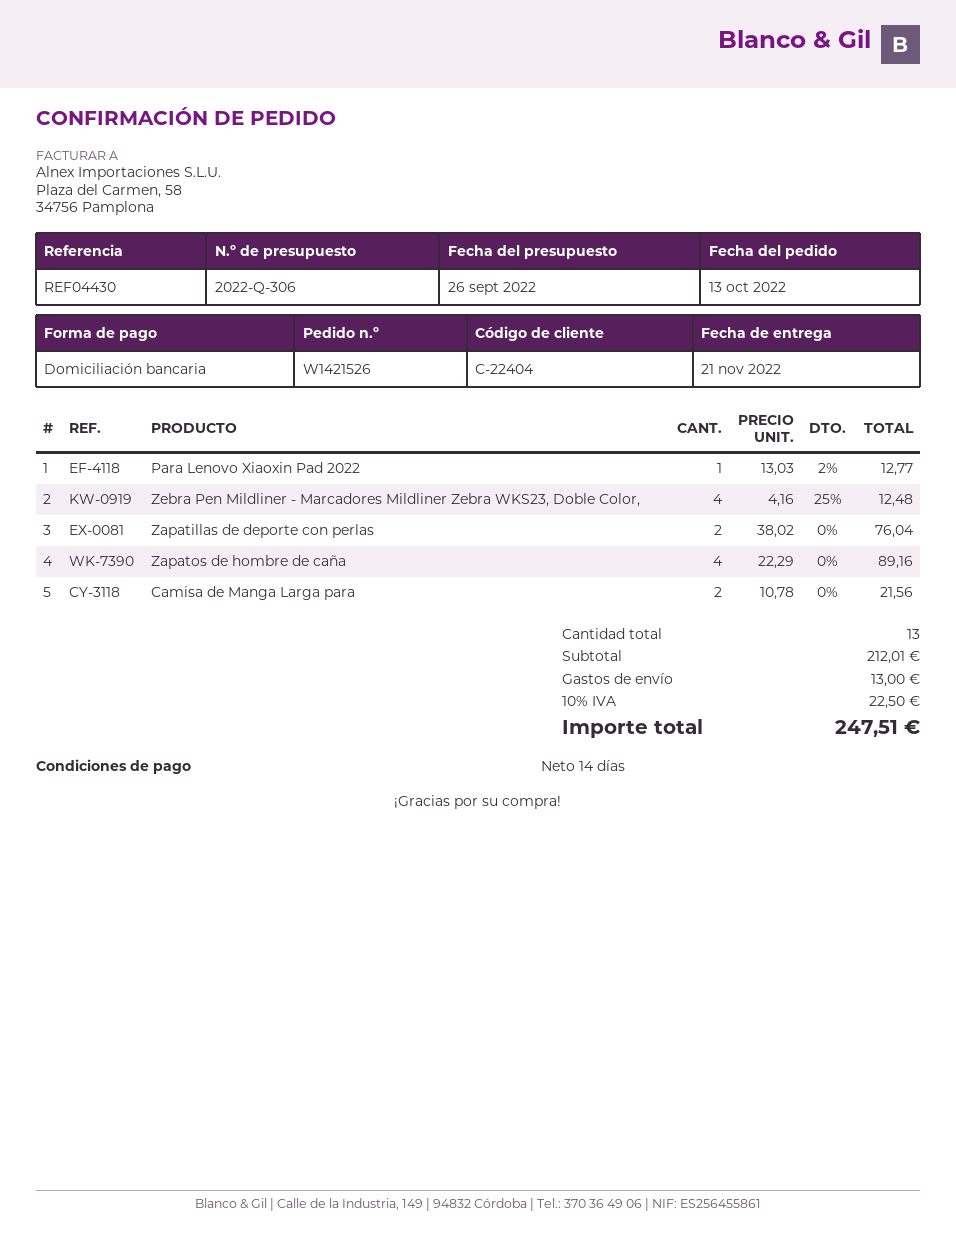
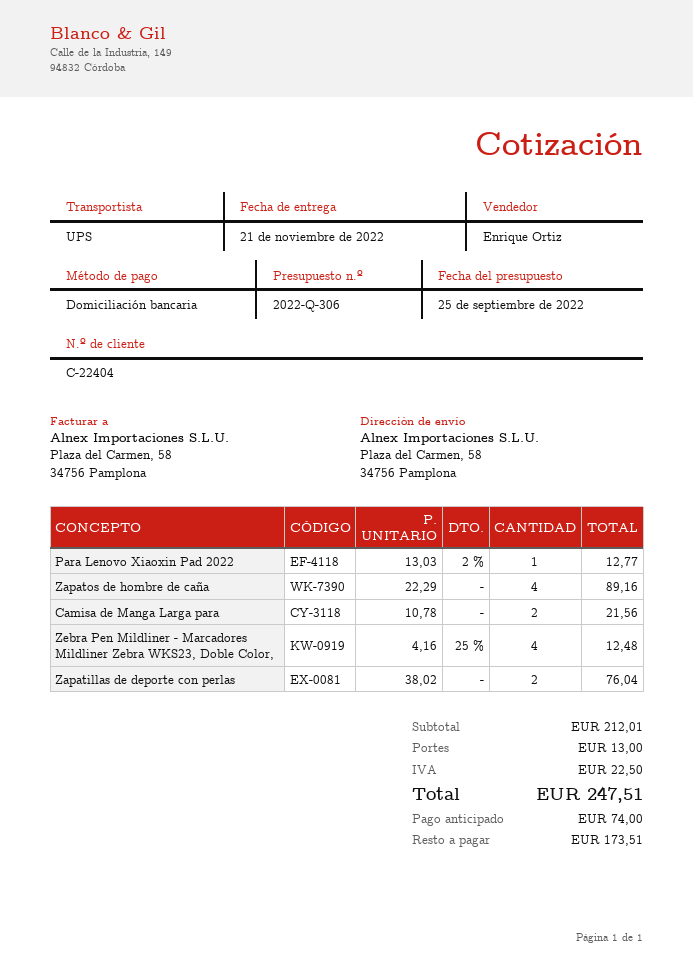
quote date: 2022-09-26 -> 2022-09-25

